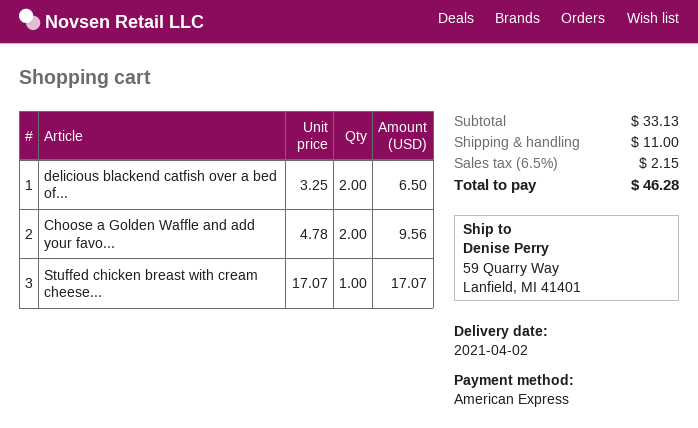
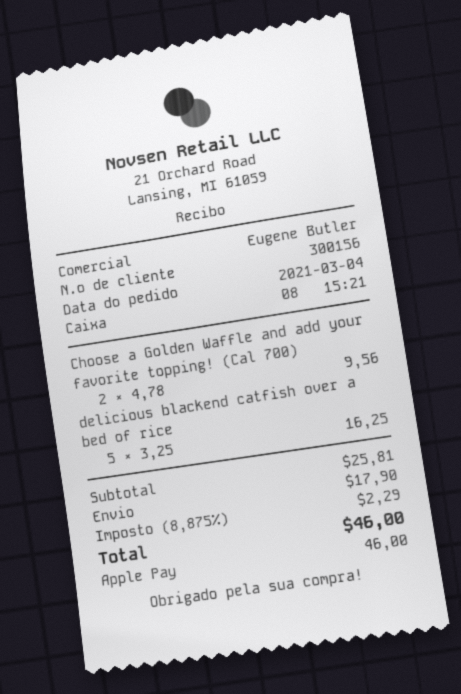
payment method: American Express -> Apple Pay
delicious blackend catfish over a bed of...: 2 x 3.25 = 6.50 -> 5 x 3.25 = 16.25
Stuffed chicken breast with cream cheese...: 1 x 17.07 = 17.07 -> none
subtotal: 33.13 -> 25.81
shipping: 11.00 -> 17.90
tax: 6.5% = 2.15 -> 8.875% = 2.29
total: 46.28 -> 46.00

